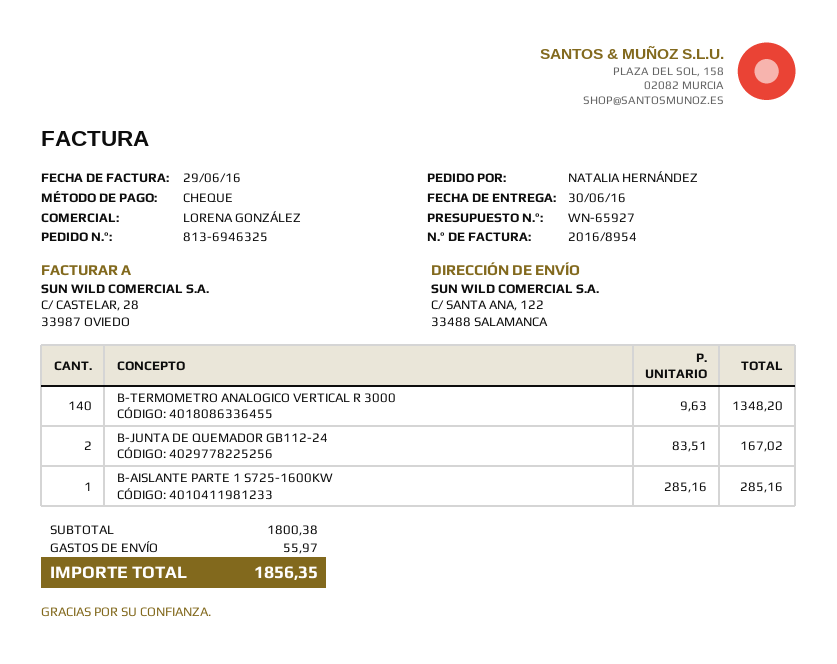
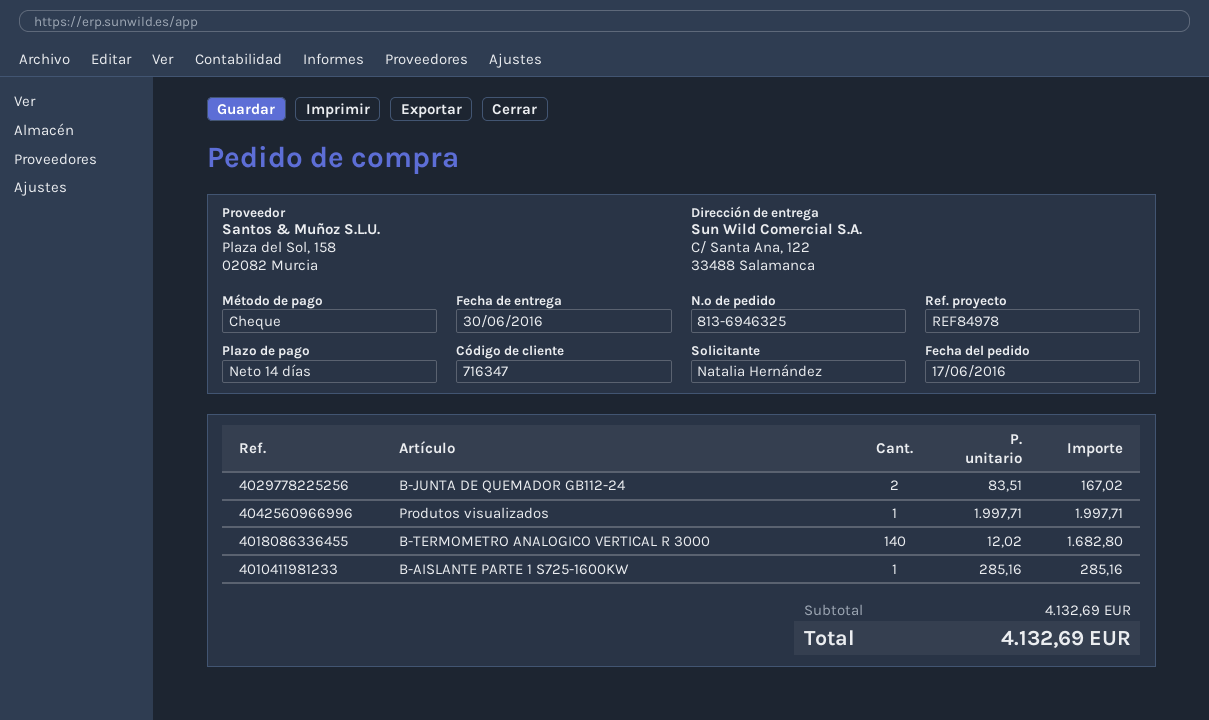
B-TERMOMETRO ANALOGICO VERTICAL R 3000: 140 x 9.63 = 1348.20 -> 140 x 12.02 = 1682.80
Produtos visualizados: none -> 1 x 1997.71 = 1997.71
subtotal: 1800.38 -> 4132.69
shipping: 55.97 -> none
total: 1856.35 -> 4132.69

